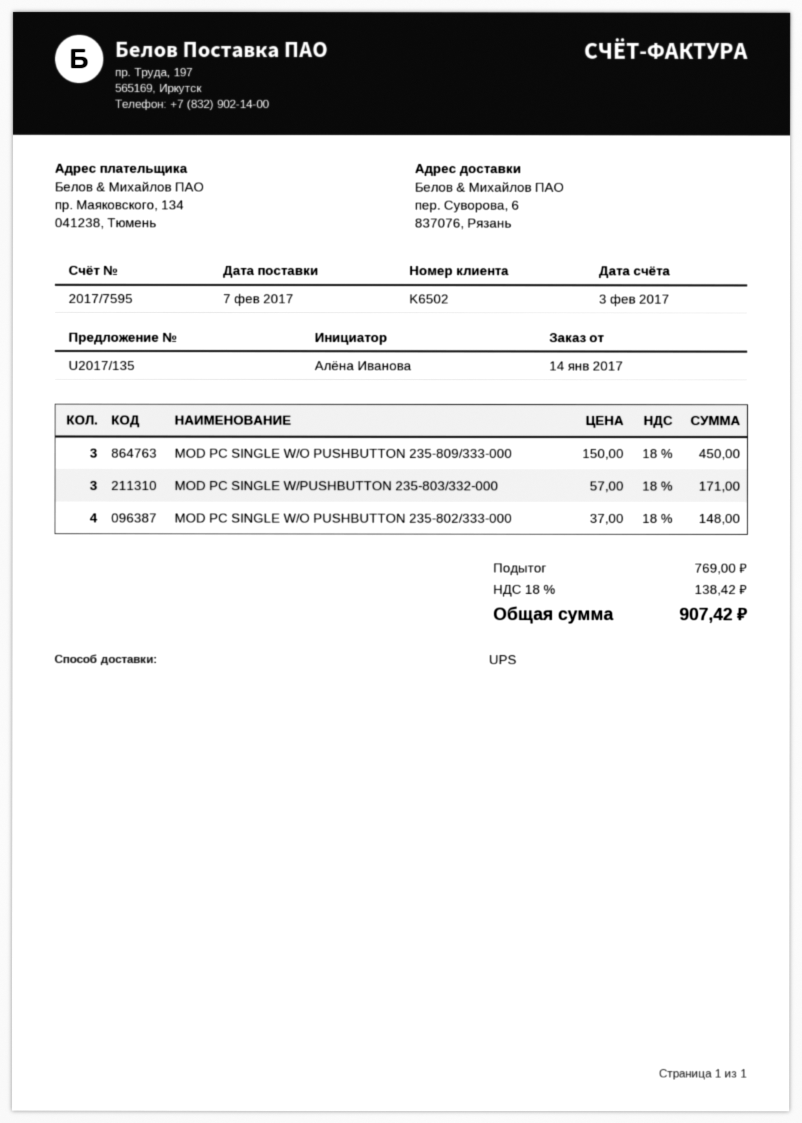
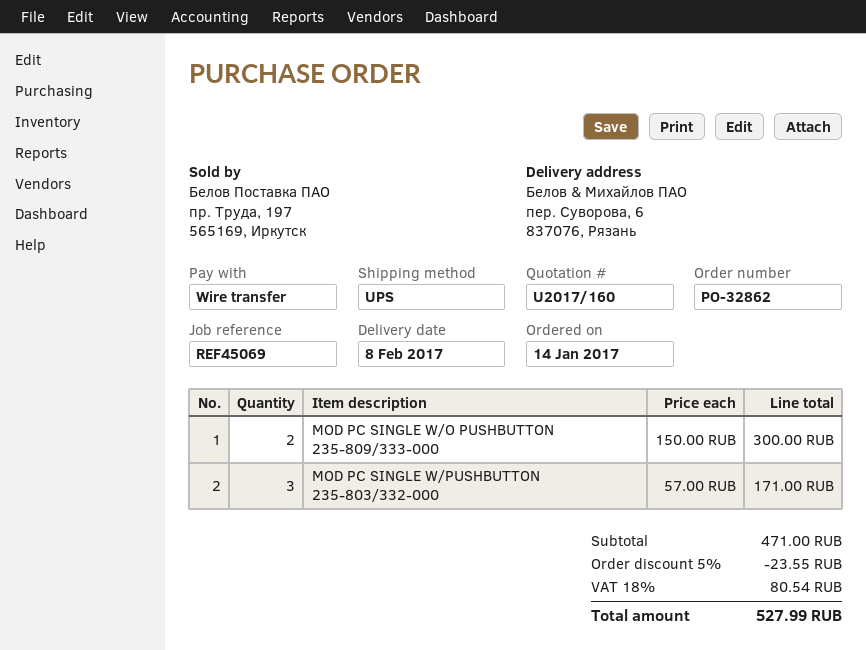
quote number: U2017/135 -> U2017/160
delivery date: 2017-02-07 -> 2017-02-08
MOD PC SINGLE W/O PUSHBUTTON 235-809/333-000: 3 x 150.00 = 450.00 -> 2 x 150.00 = 300.00
MOD PC SINGLE W/O PUSHBUTTON 235-802/333-000: 4 x 37.00 = 148.00 -> none
subtotal: 769.00 -> 471.00
discount: none -> 5% = 23.55
tax: 18% = 138.42 -> 18% = 80.54
total: 907.42 -> 527.99

